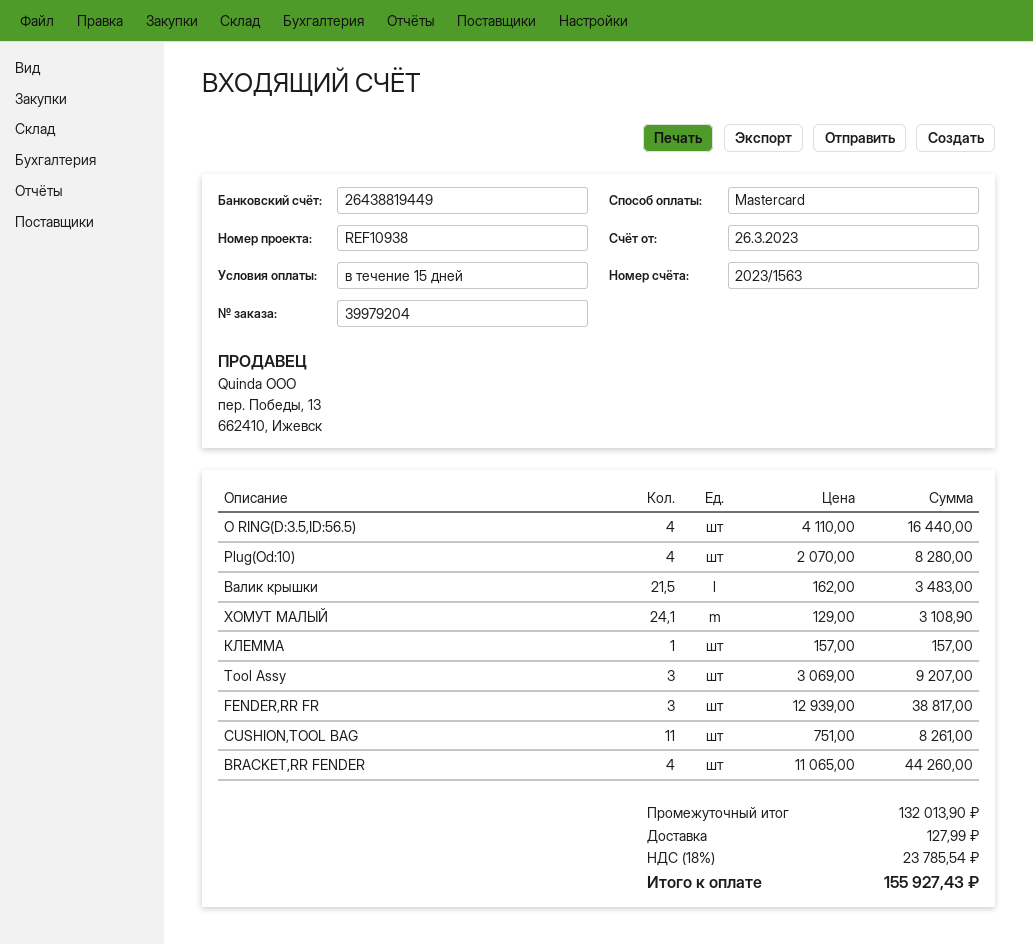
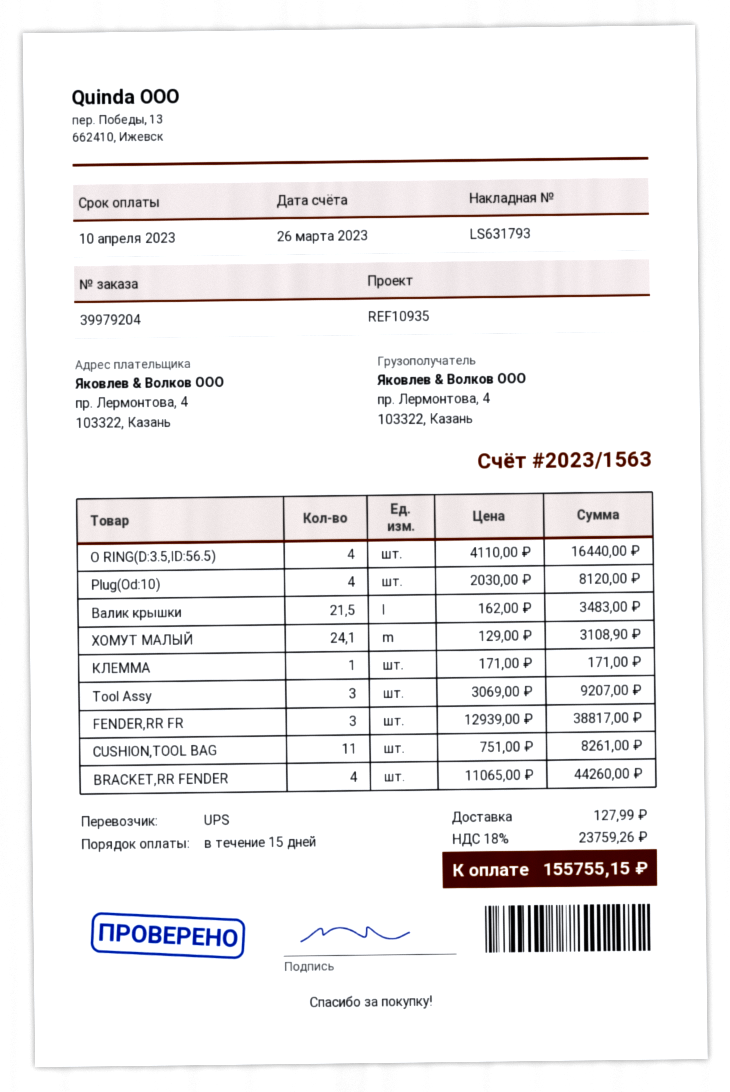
reference: REF10938 -> REF10935
Plug(Od:10): 4 x 2070.00 = 8280.00 -> 4 x 2030.00 = 8120.00
КЛЕММА: 1 x 157.00 = 157.00 -> 1 x 171.00 = 171.00
tax: 18% = 23785.54 -> 18% = 23759.26
total: 155927.43 -> 155755.15

